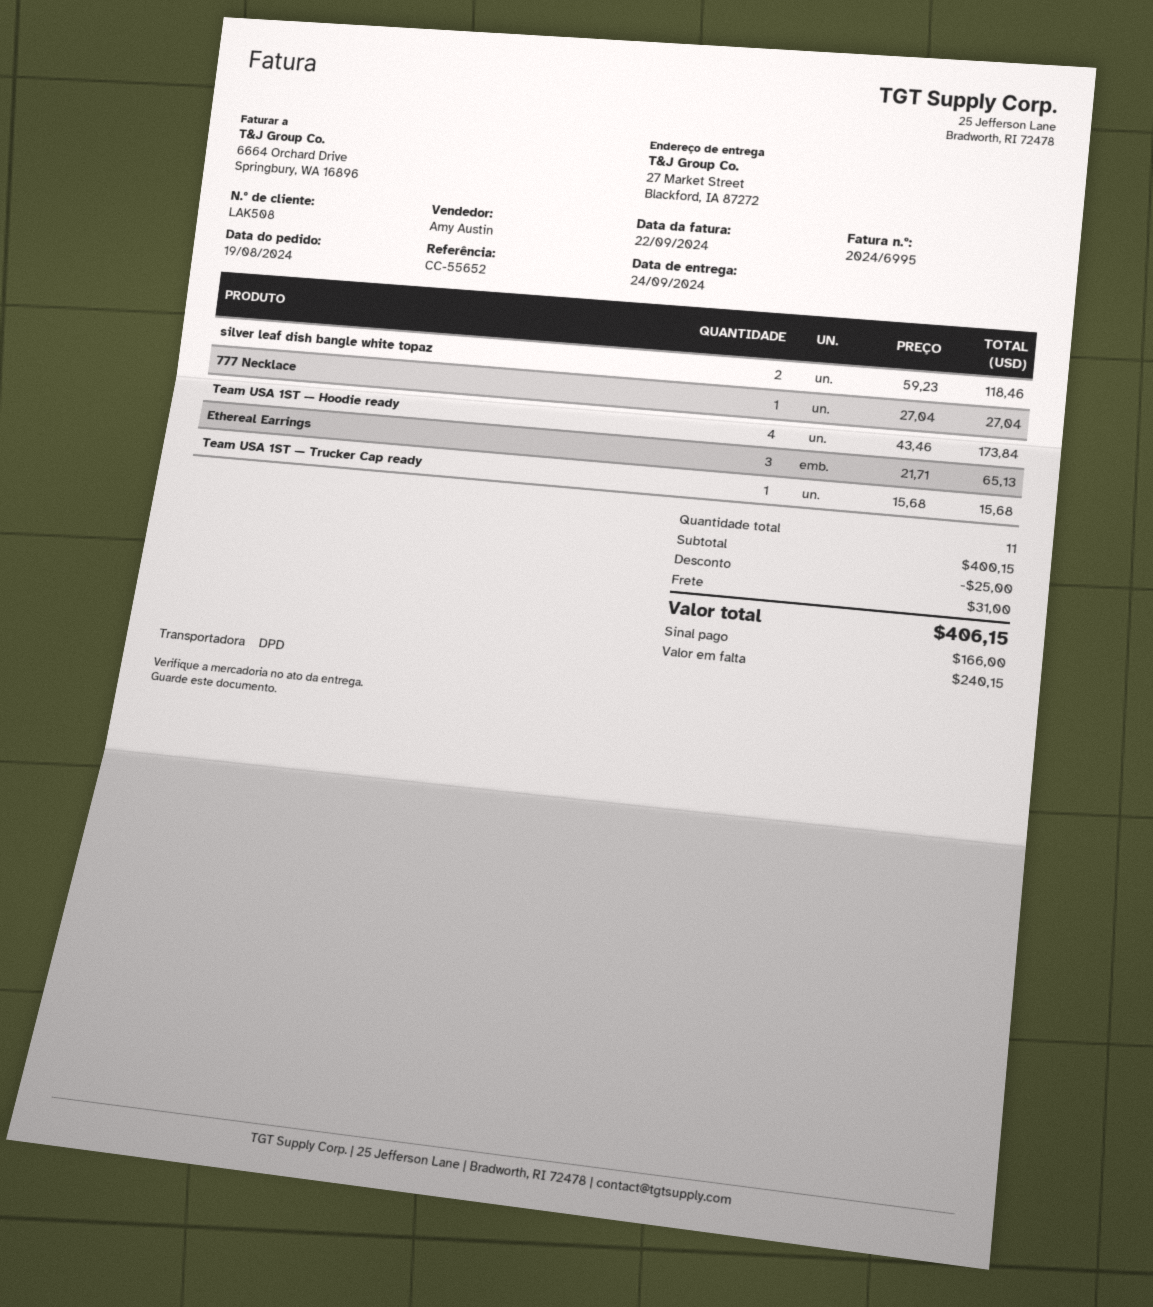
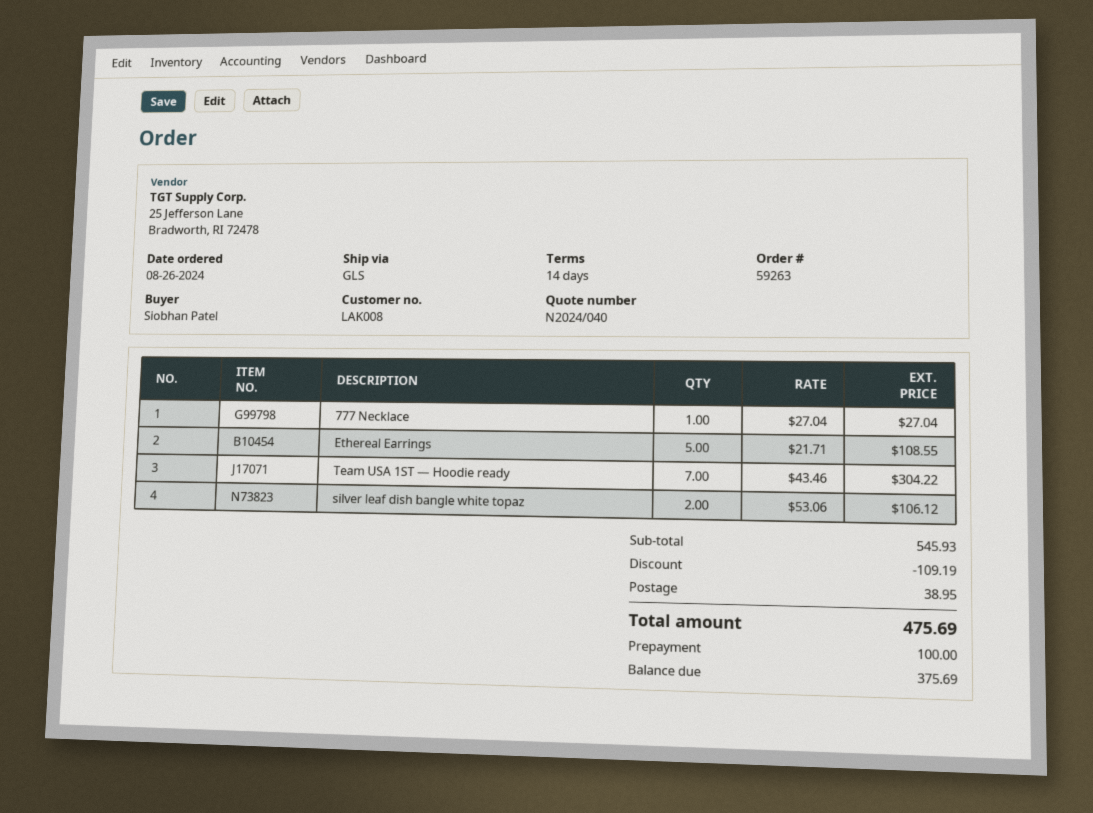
order date: 2024-08-19 -> 2024-08-26
customer number: LAK508 -> LAK008
shipping method: DPD -> GLS
silver leaf dish bangle white topaz: 2 x 59.23 = 118.46 -> 2 x 53.06 = 106.12
Team USA 1ST — Hoodie ready: 4 x 43.46 = 173.84 -> 7 x 43.46 = 304.22
Ethereal Earrings: 3 x 21.71 = 65.13 -> 5 x 21.71 = 108.55
Team USA 1ST — Trucker Cap ready: 1 x 15.68 = 15.68 -> none
subtotal: 400.15 -> 545.93
discount: 25.00 -> 109.19
shipping: 31.00 -> 38.95
total: 406.15 -> 475.69
deposit: 166.00 -> 100.00
balance: 240.15 -> 375.69

